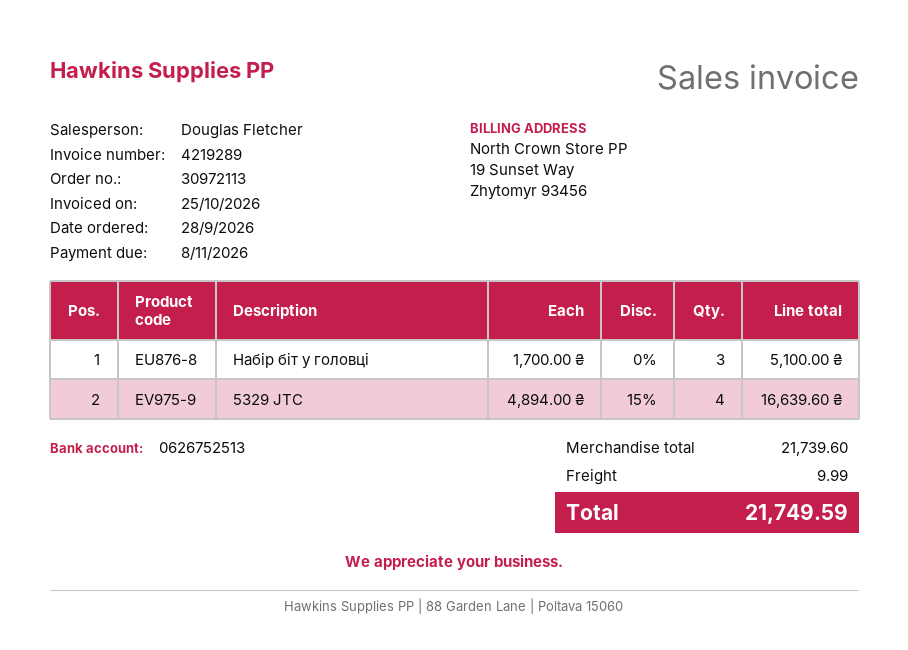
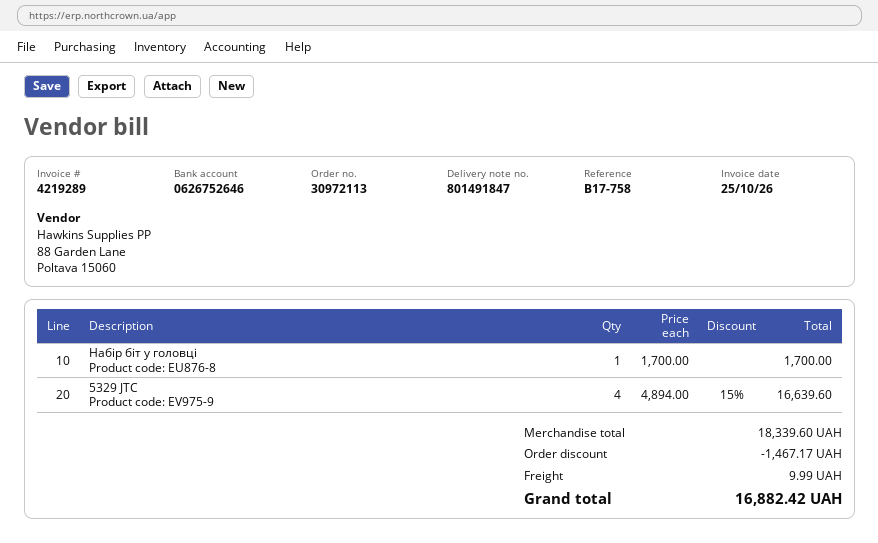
bank account: 0626752513 -> 0626752646
Набір біт у головці: 3 x 1700.00 = 5100.00 -> 1 x 1700.00 = 1700.00
subtotal: 21739.60 -> 18339.60
discount: none -> 1467.17
total: 21749.59 -> 16882.42

